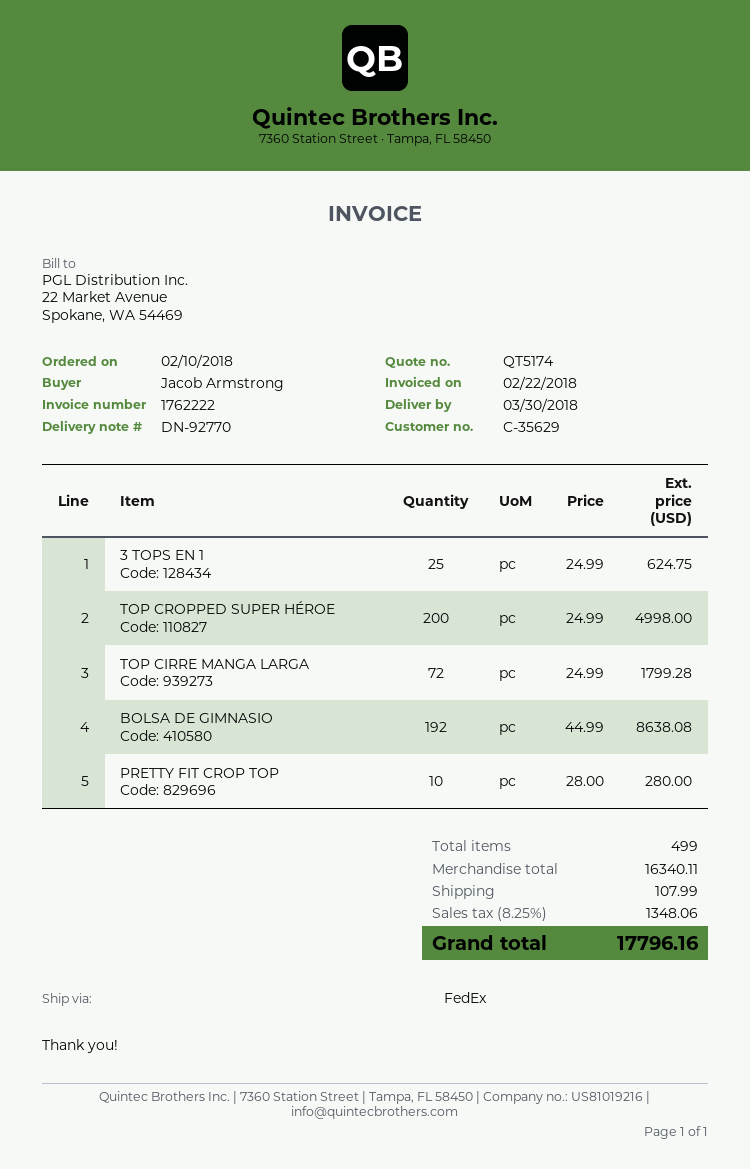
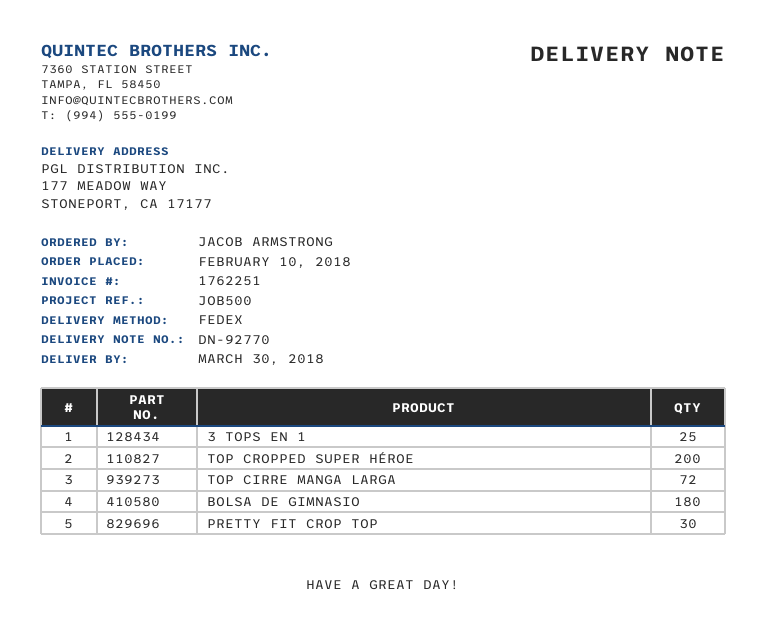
invoice number: 1762222 -> 1762251
BOLSA DE GIMNASIO: 192 -> 180
PRETTY FIT CROP TOP: 10 -> 30

